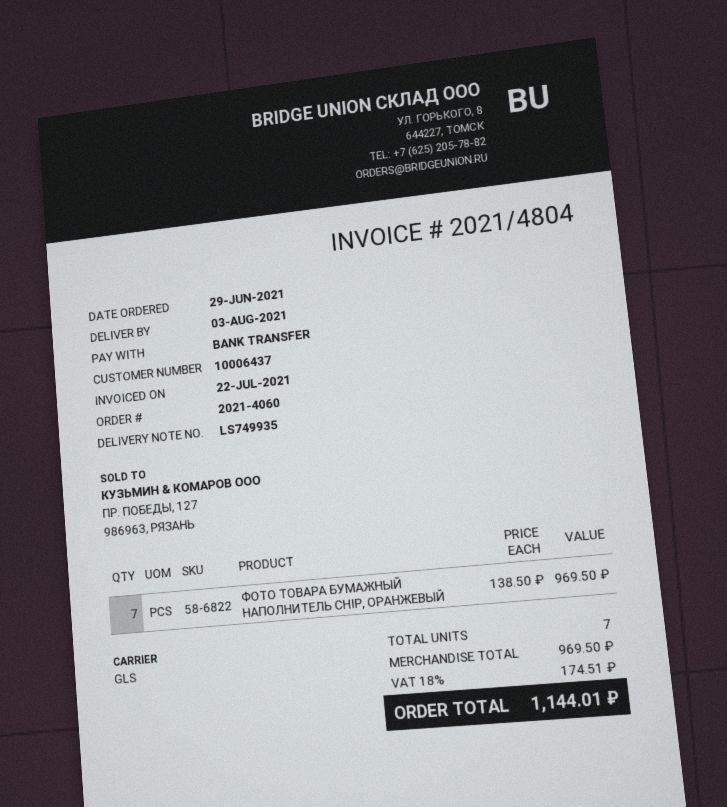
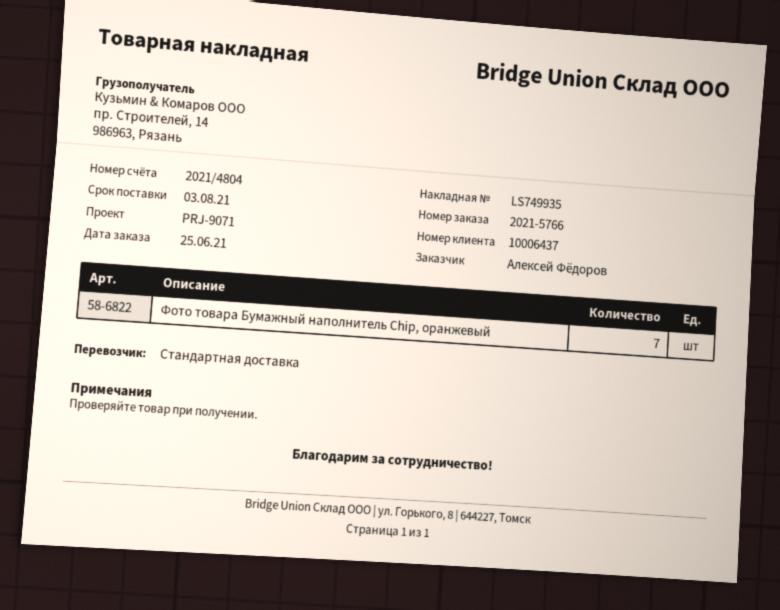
order number: 2021-4060 -> 2021-5766
order date: 2021-06-29 -> 2021-06-25
shipping method: GLS -> standard

